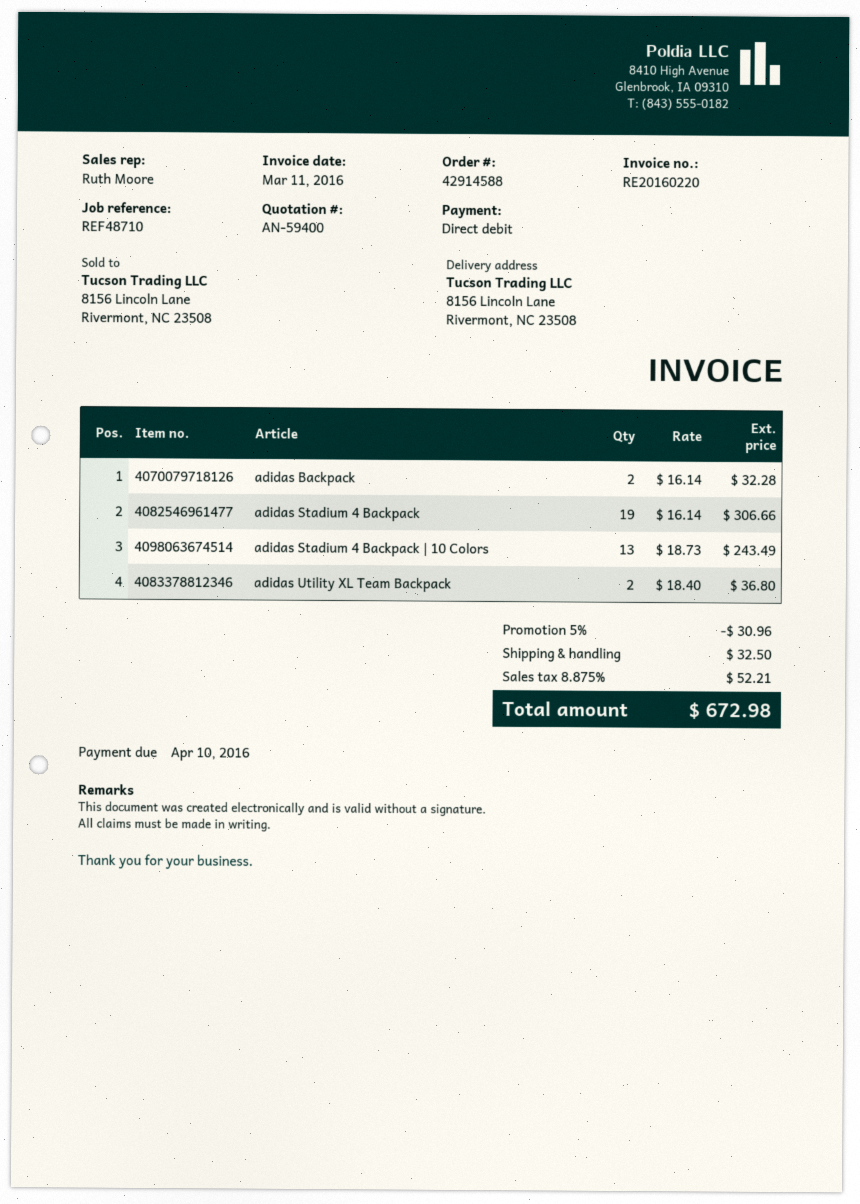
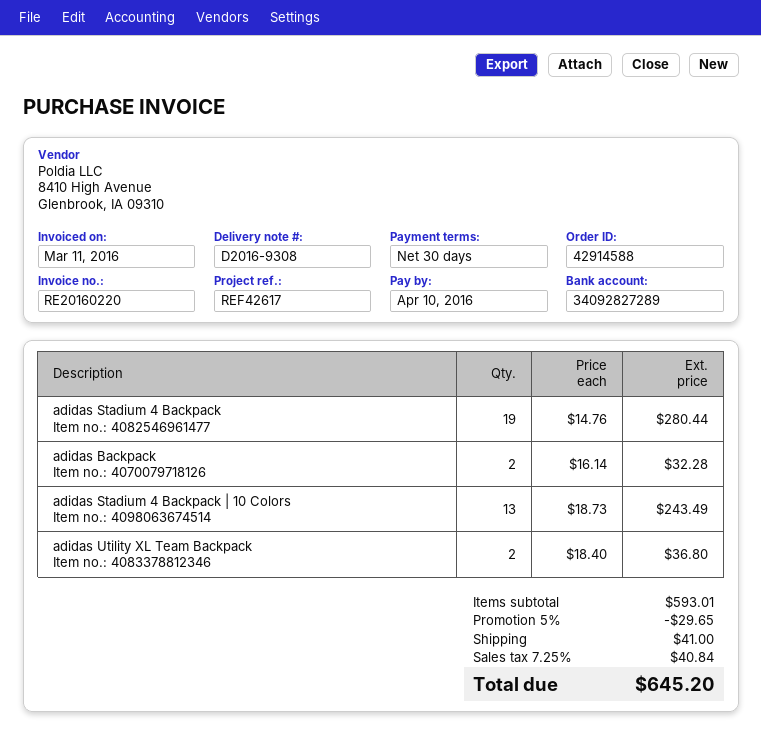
reference: REF48710 -> REF42617
adidas Stadium 4 Backpack: 19 x 16.14 = 306.66 -> 19 x 14.76 = 280.44
discount: 5% = 30.96 -> 5% = 29.65
shipping: 32.50 -> 41.00
tax: 8.875% = 52.21 -> 7.25% = 40.84
total: 672.98 -> 645.20

